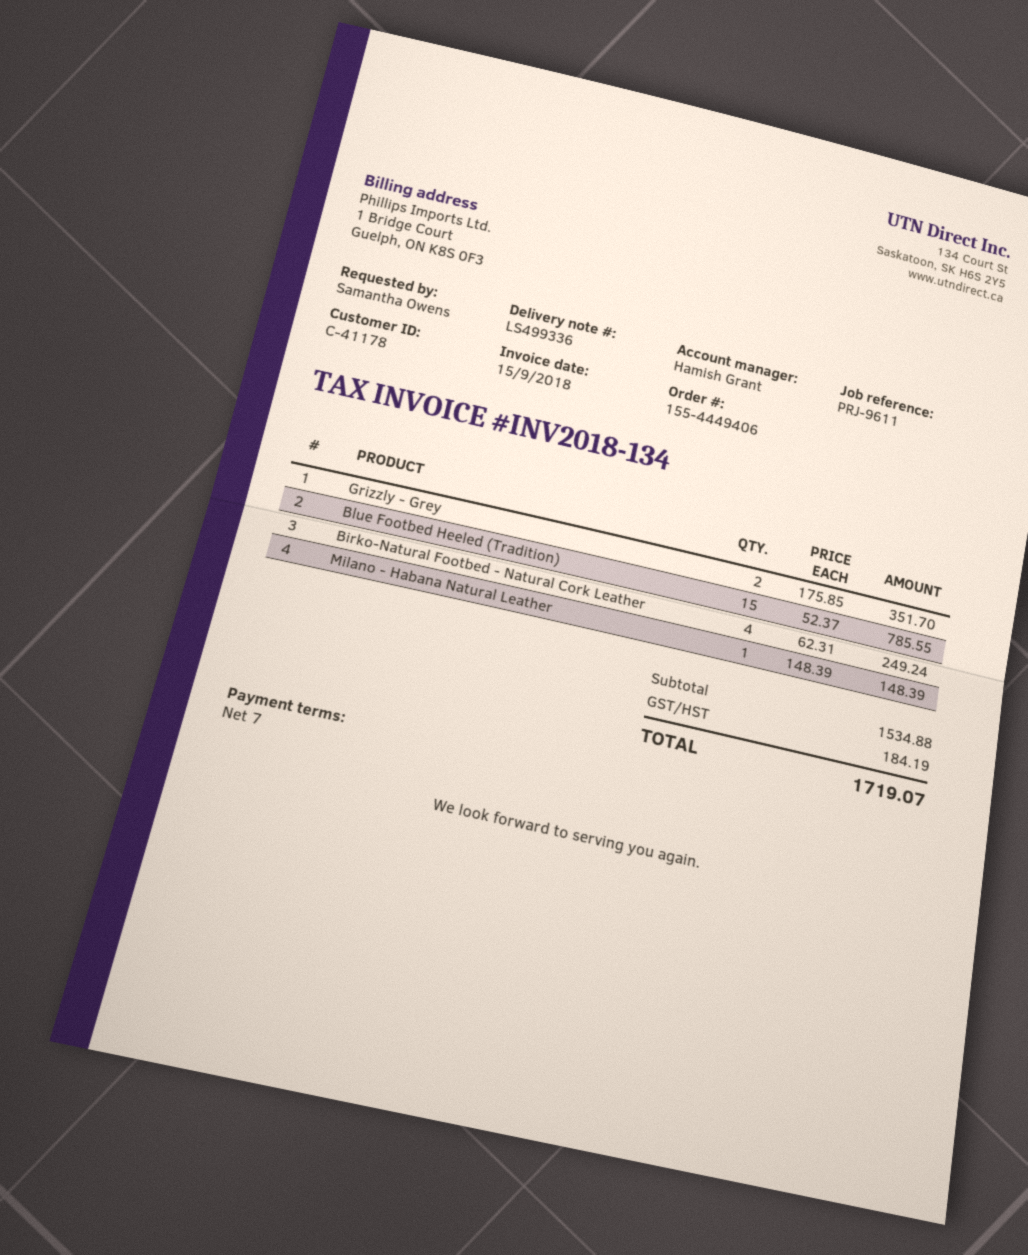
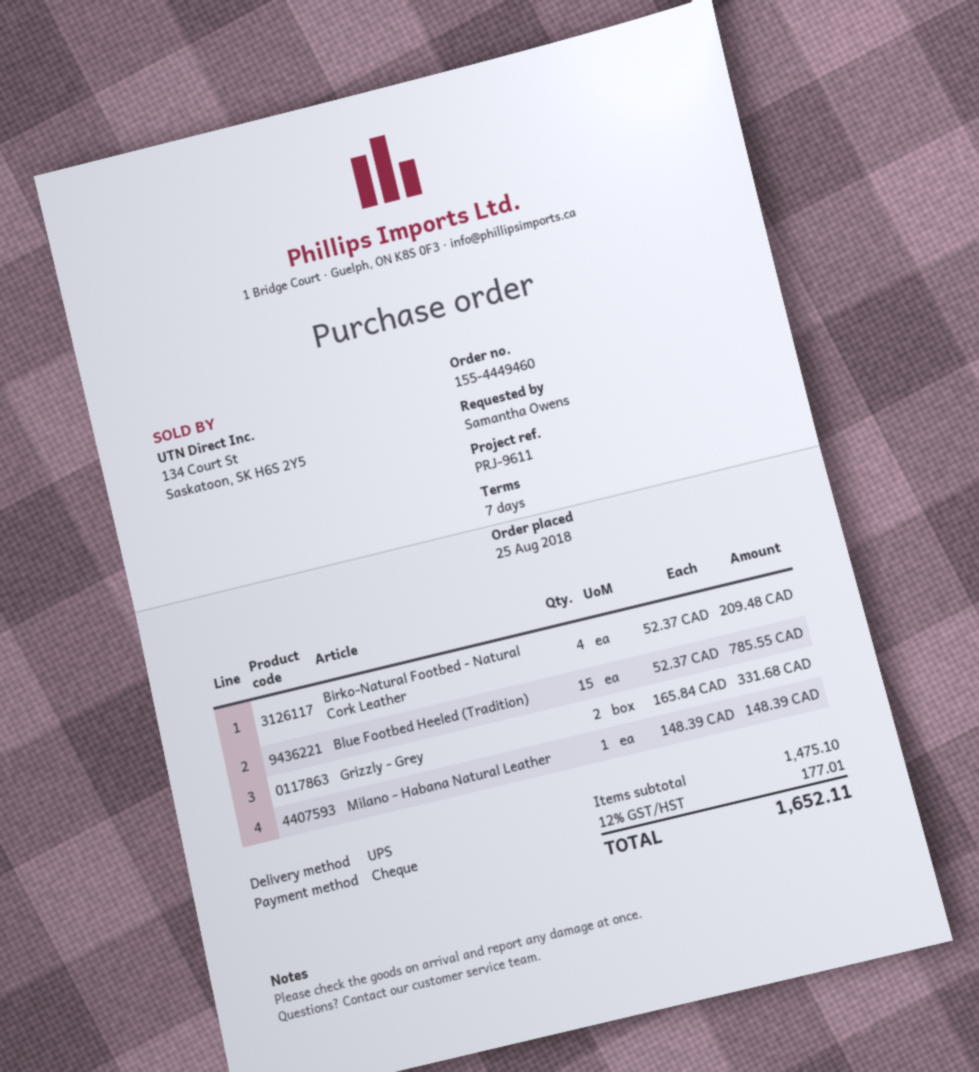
order number: 155-4449406 -> 155-4449460
Grizzly - Grey: 2 x 175.85 = 351.70 -> 2 x 165.84 = 331.68
Birko-Natural Footbed - Natural Cork Leather: 4 x 62.31 = 249.24 -> 4 x 52.37 = 209.48
subtotal: 1534.88 -> 1475.10
tax: 184.19 -> 177.01
total: 1719.07 -> 1652.11

